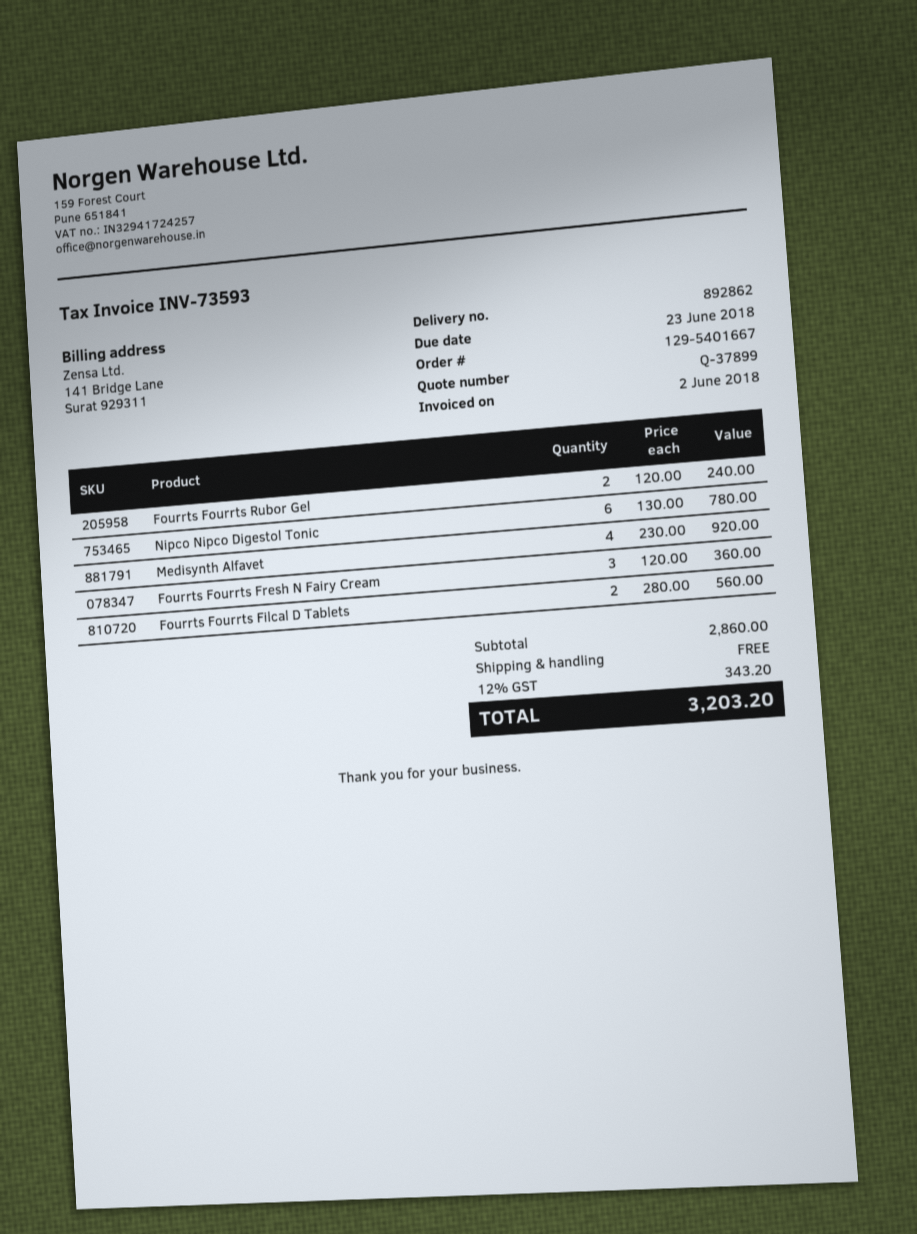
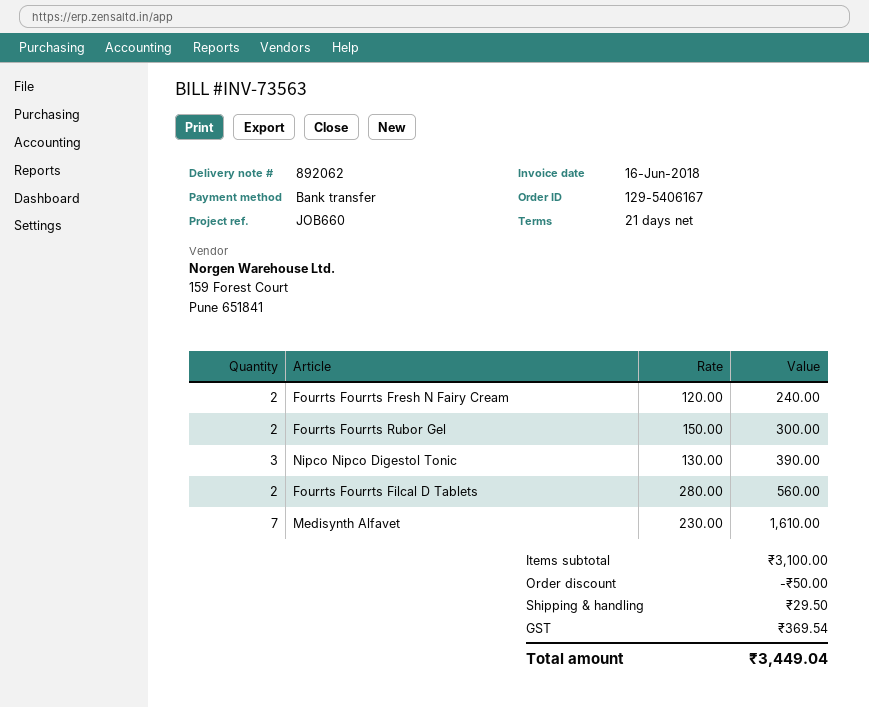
order number: 129-5401667 -> 129-5406167
delivery note number: 892862 -> 892062
invoice number: INV-73593 -> INV-73563
invoice date: 2018-06-02 -> 2018-06-16
Fourrts Fourrts Rubor Gel: 2 x 120.00 = 240.00 -> 2 x 150.00 = 300.00
Nipco Nipco Digestol Tonic: 6 x 130.00 = 780.00 -> 3 x 130.00 = 390.00
Medisynth Alfavet: 4 x 230.00 = 920.00 -> 7 x 230.00 = 1610.00
Fourrts Fourrts Fresh N Fairy Cream: 3 x 120.00 = 360.00 -> 2 x 120.00 = 240.00
subtotal: 2860.00 -> 3100.00
discount: none -> 50.00
shipping: 0.00 -> 29.50
tax: 343.20 -> 369.54
total: 3203.20 -> 3449.04

